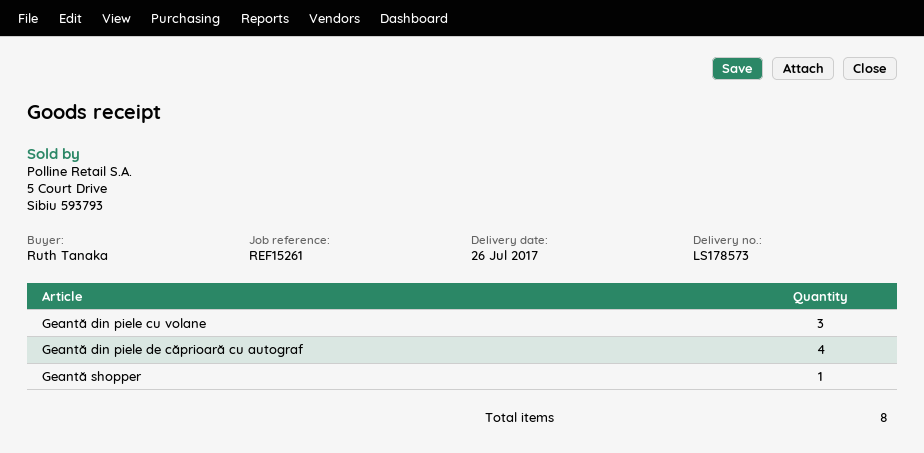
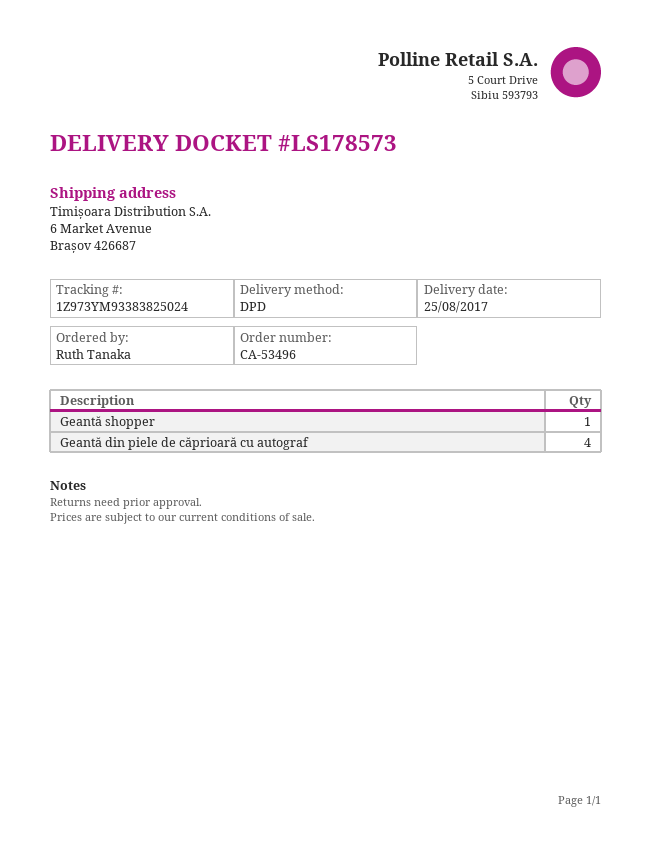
delivery date: 2017-07-26 -> 2017-08-25
Geantă din piele cu volane: 3 -> none

